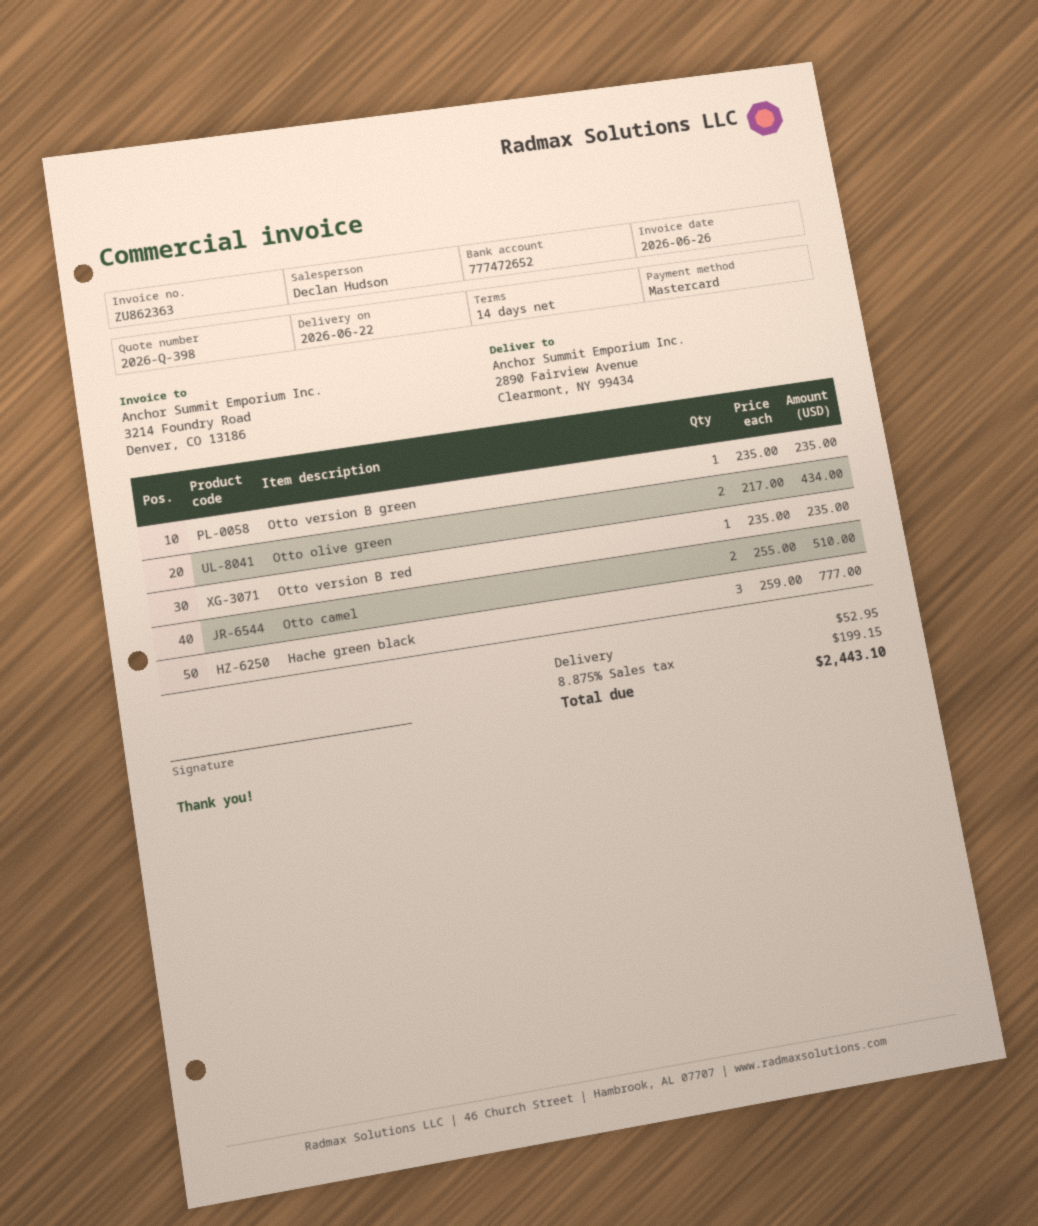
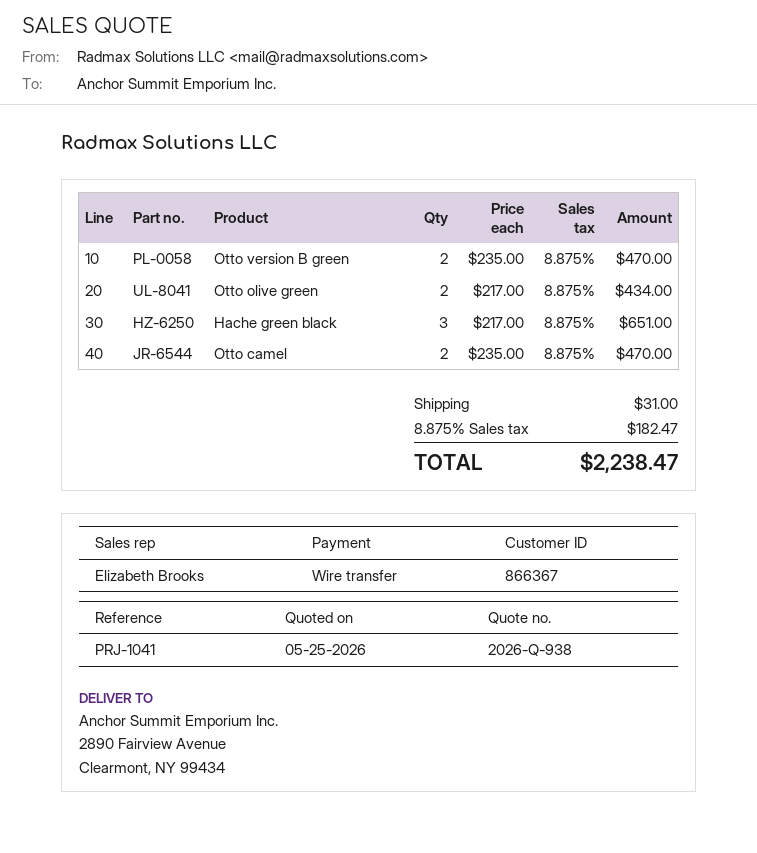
quote number: 2026-Q-398 -> 2026-Q-938
sales rep: Declan Hudson -> Elizabeth Brooks
payment method: Mastercard -> bank transfer
Otto version B green: 1 x 235.00 = 235.00 -> 2 x 235.00 = 470.00
Otto version B red: 1 x 235.00 = 235.00 -> none
Otto camel: 2 x 255.00 = 510.00 -> 2 x 235.00 = 470.00
Hache green black: 3 x 259.00 = 777.00 -> 3 x 217.00 = 651.00
shipping: 52.95 -> 31.00
tax: 8.875% = 199.15 -> 8.875% = 182.47
total: 2443.10 -> 2238.47

